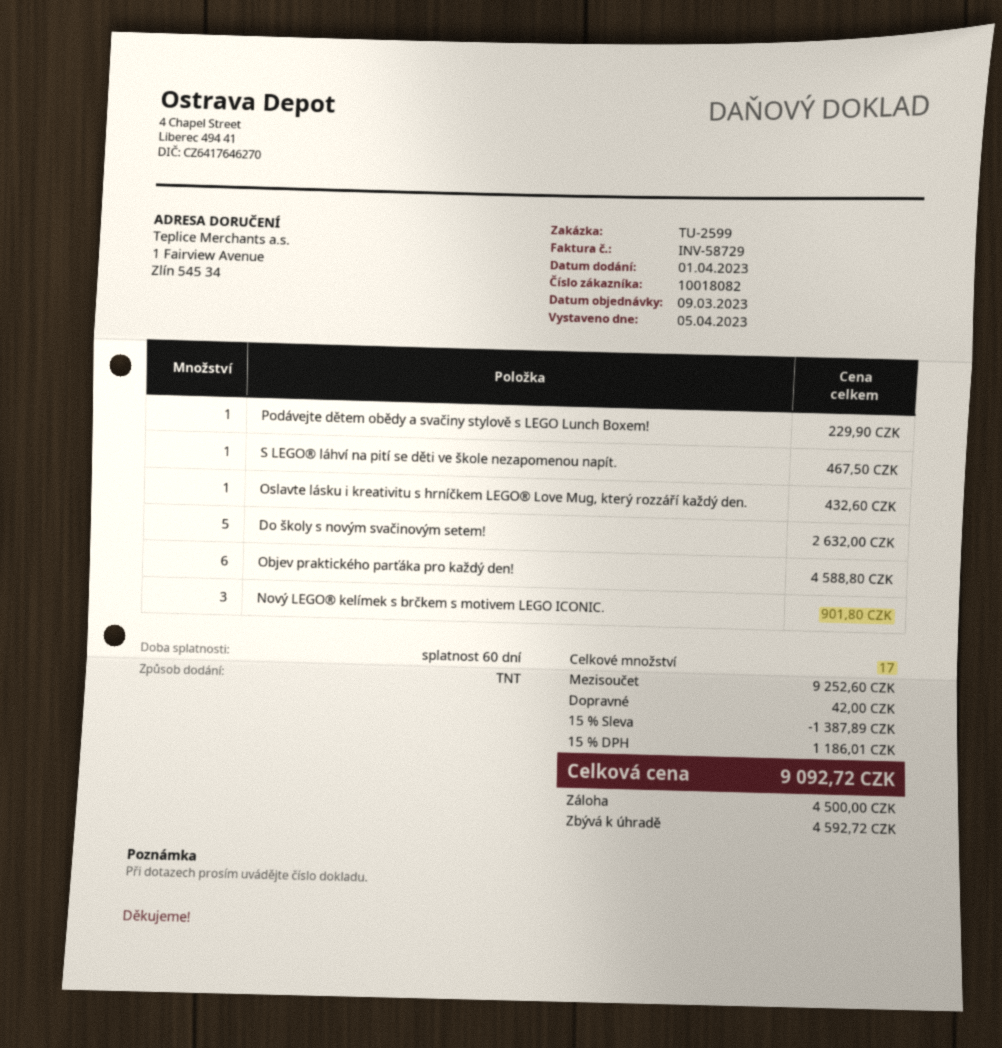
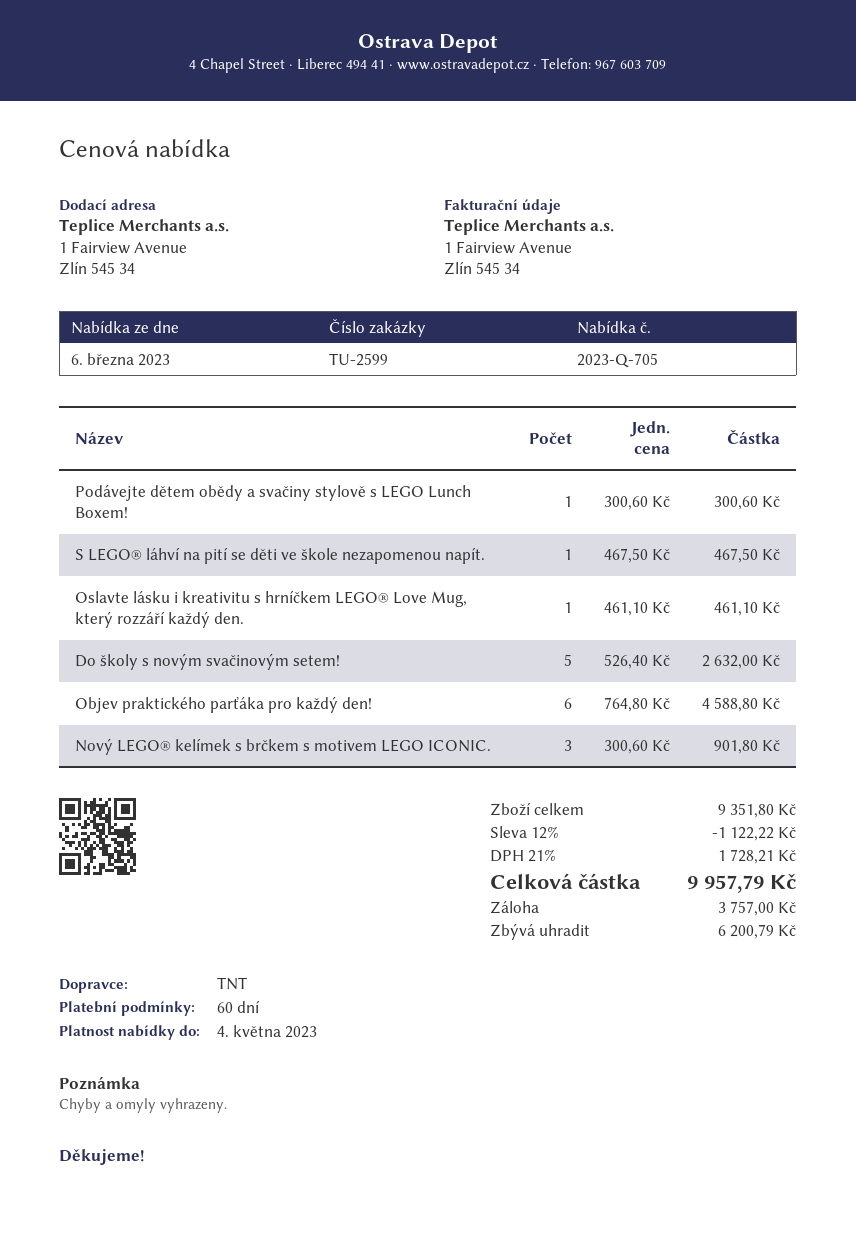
Podávejte dětem obědy a svačiny stylově s LEGO Lunch Boxem!: 1 for 229.90 -> 1 for 300.60
Oslavte lásku i kreativitu s hrníčkem LEGO® Love Mug, který rozzáří každý den.: 1 for 432.60 -> 1 for 461.10
subtotal: 9252.60 -> 9351.80
discount: 15% = 1387.89 -> 12% = 1122.22
shipping: 42.00 -> none
tax: 15% = 1186.01 -> 21% = 1728.21
total: 9092.72 -> 9957.79
deposit: 4500.00 -> 3757.00
balance: 4592.72 -> 6200.79

